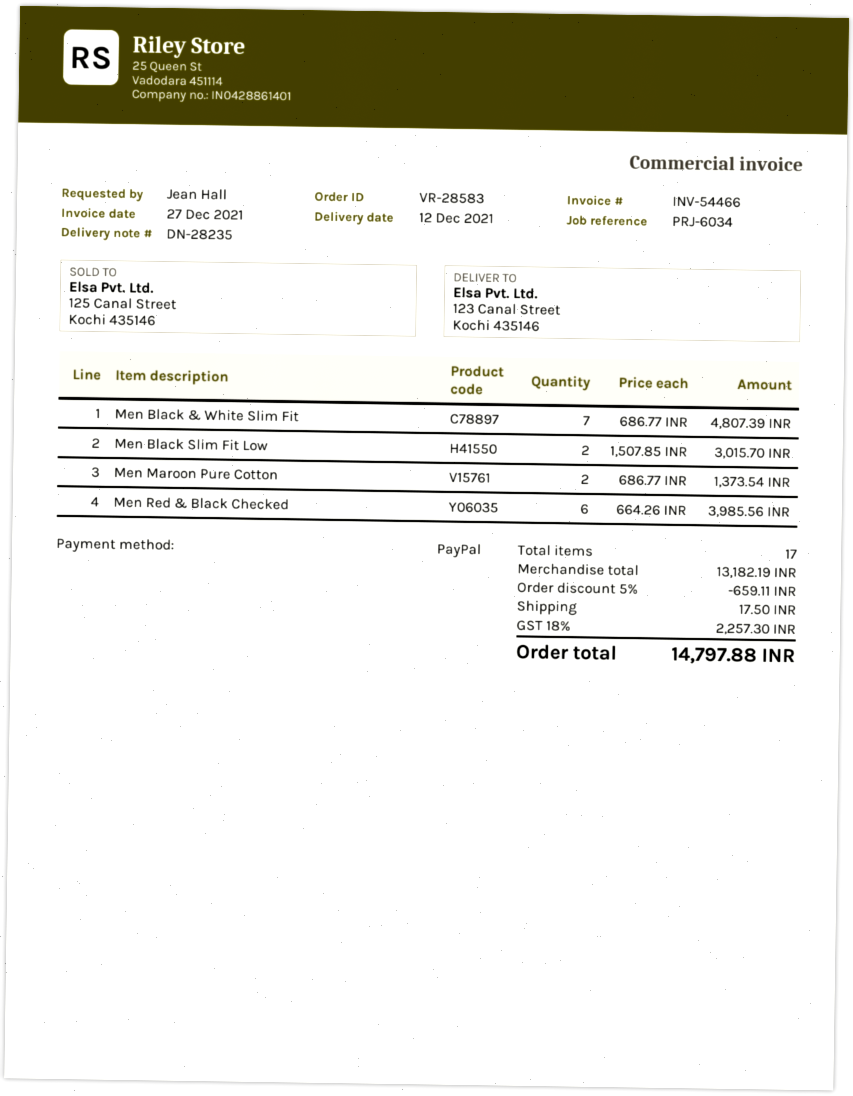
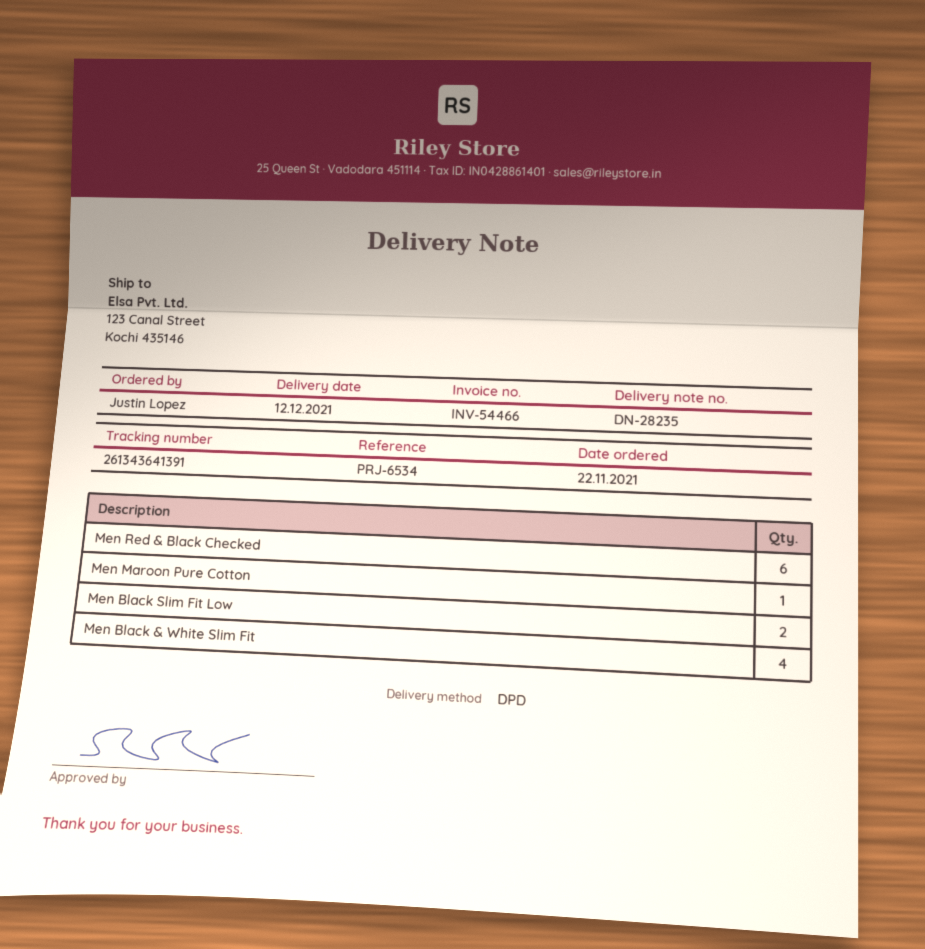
reference: PRJ-6034 -> PRJ-6534
ordered by: Jean Hall -> Justin Lopez
Men Black & White Slim Fit: 7 -> 4
Men Maroon Pure Cotton: 2 -> 1

